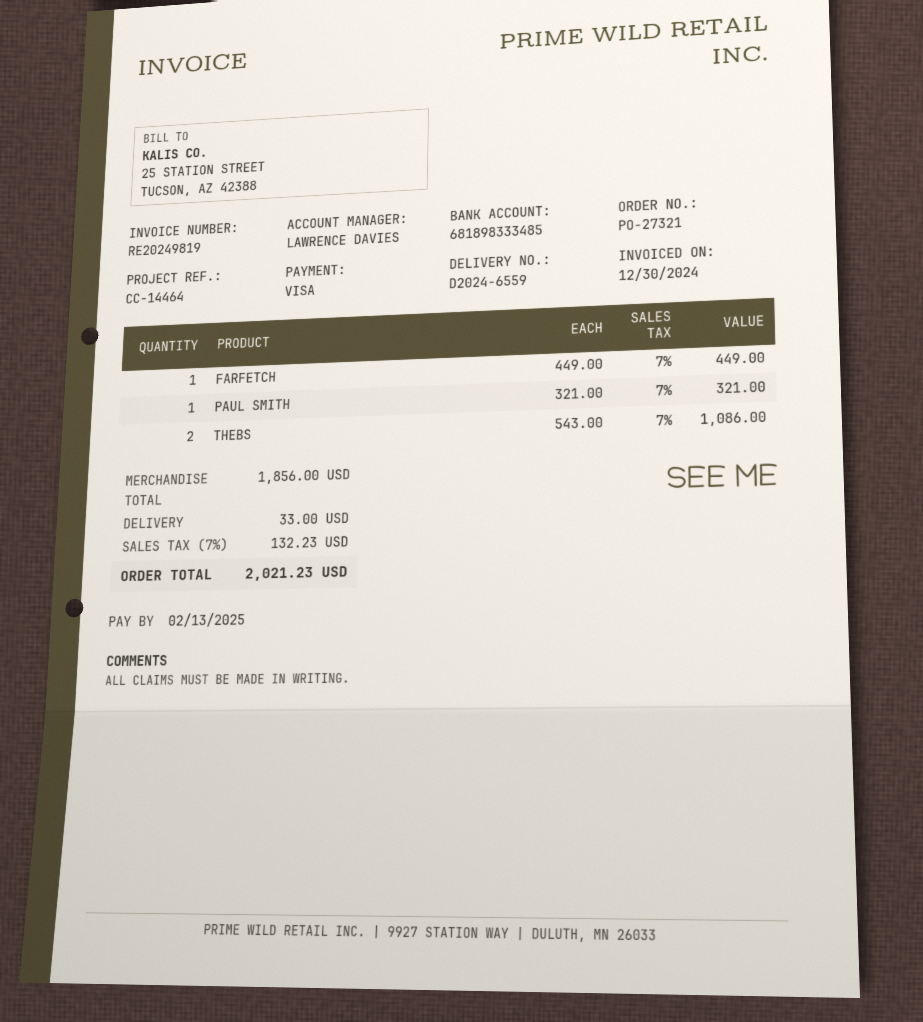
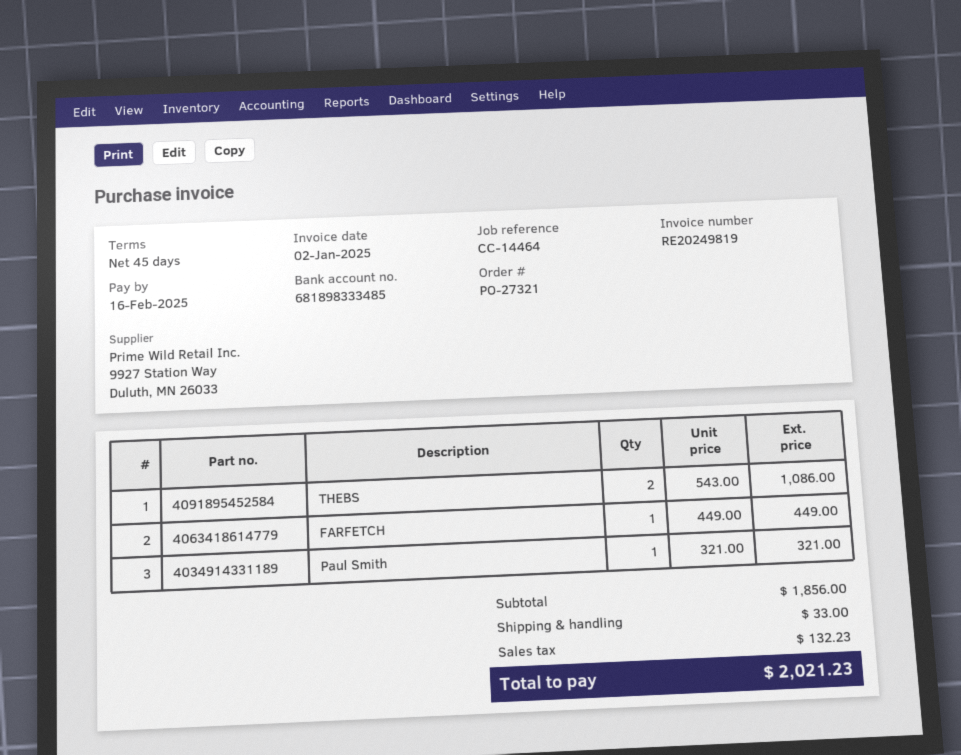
invoice date: 2024-12-30 -> 2025-01-02
due date: 2025-02-13 -> 2025-02-16

